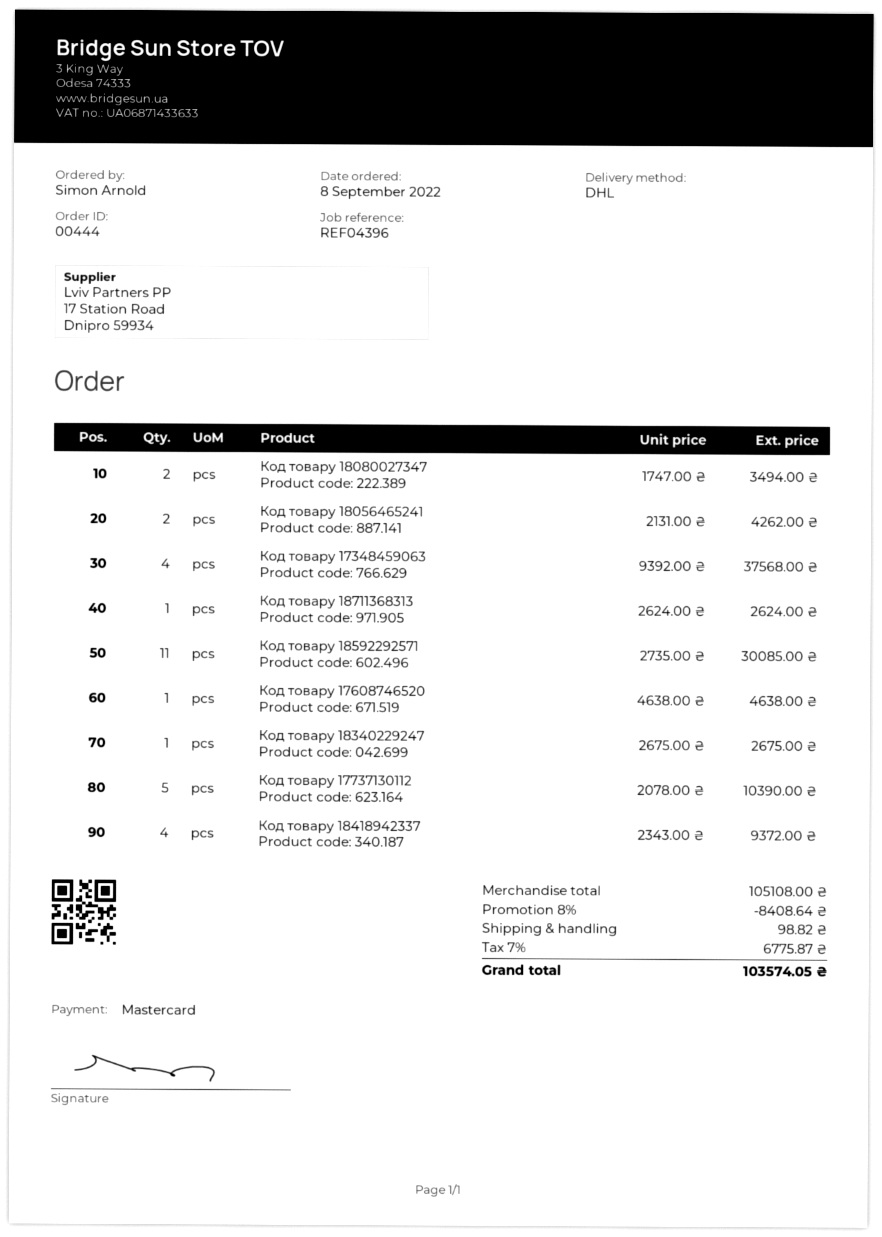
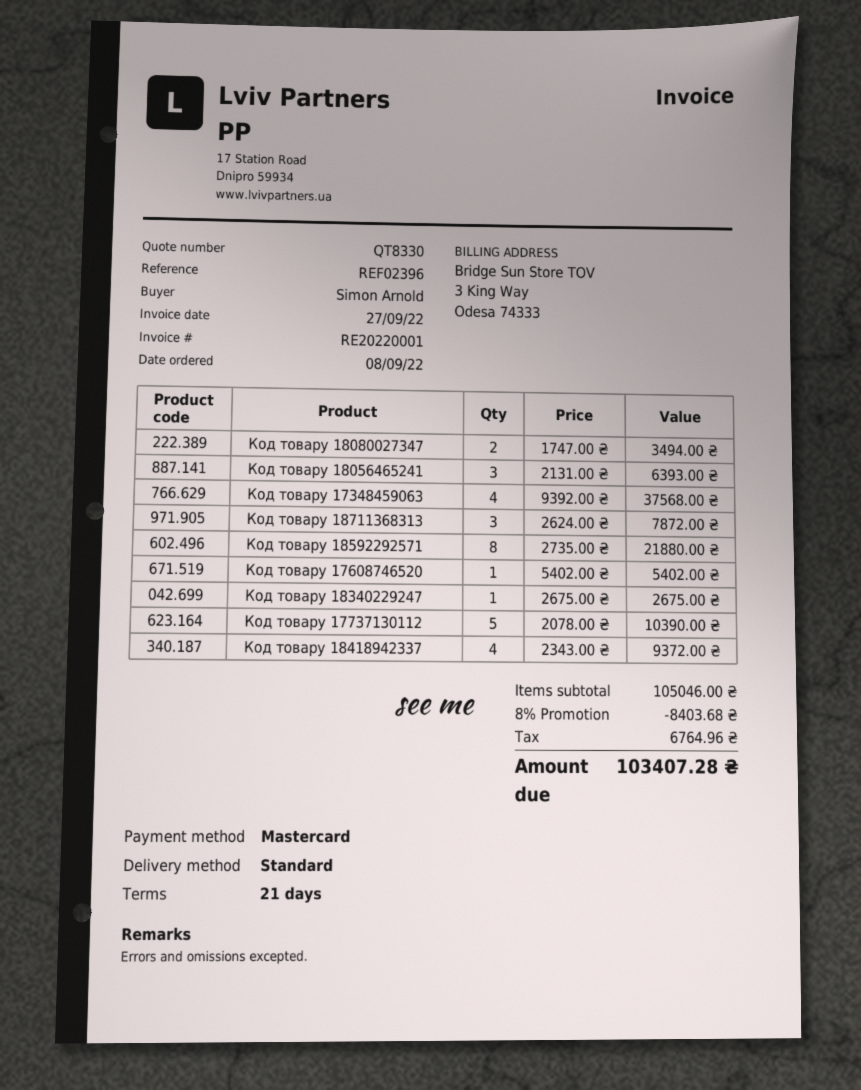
reference: REF04396 -> REF02396
shipping method: DHL -> standard
Код товару 18056465241: 2 x 2131.00 = 4262.00 -> 3 x 2131.00 = 6393.00
Код товару 18711368313: 1 x 2624.00 = 2624.00 -> 3 x 2624.00 = 7872.00
Код товару 18592292571: 11 x 2735.00 = 30085.00 -> 8 x 2735.00 = 21880.00
Код товару 17608746520: 1 x 4638.00 = 4638.00 -> 1 x 5402.00 = 5402.00
subtotal: 105108.00 -> 105046.00
discount: 8% = 8408.64 -> 8% = 8403.68
shipping: 98.82 -> none
tax: 6775.87 -> 6764.96
total: 103574.05 -> 103407.28

